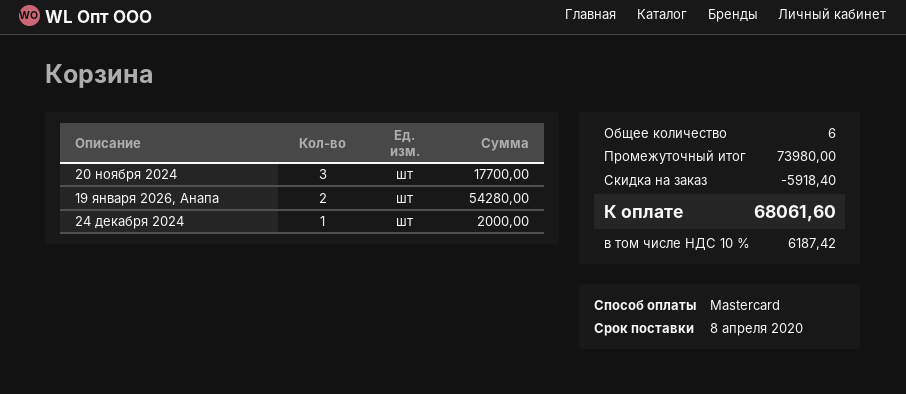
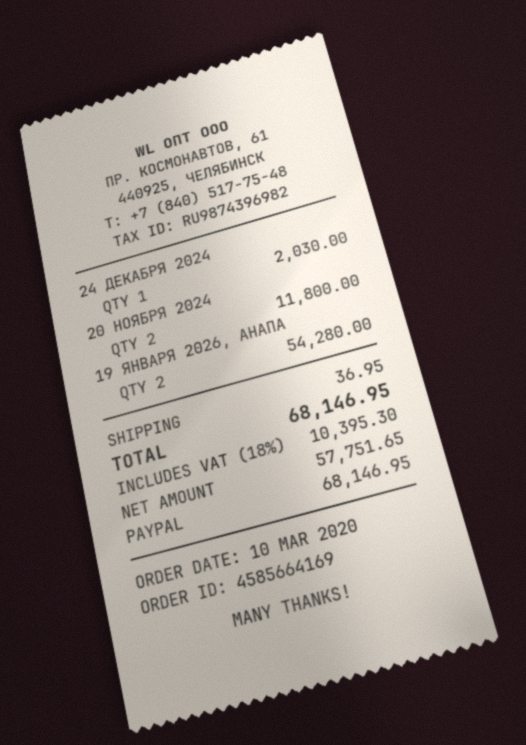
payment method: Mastercard -> PayPal
20 ноября 2024: 3 for 17700.00 -> 2 for 11800.00
24 декабря 2024: 1 for 2000.00 -> 1 for 2030.00
discount: 5918.40 -> none
shipping: none -> 36.95
tax: 10% = 6187.42 -> 18% = 10395.30
total: 68061.60 -> 68146.95

